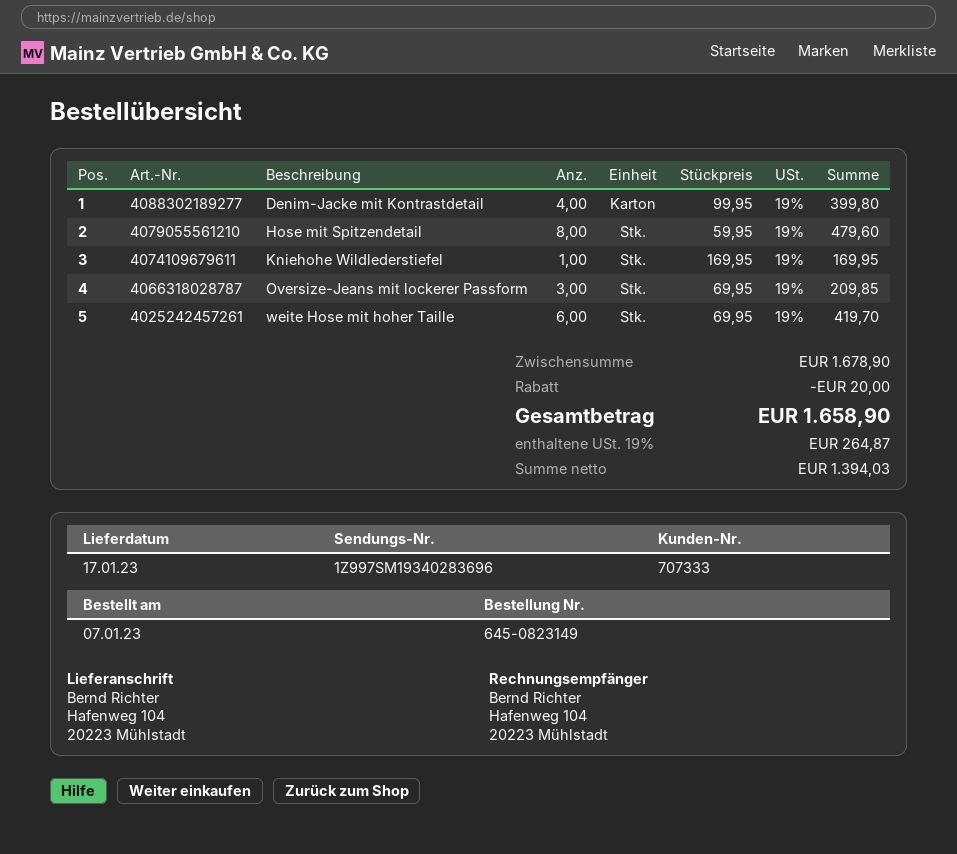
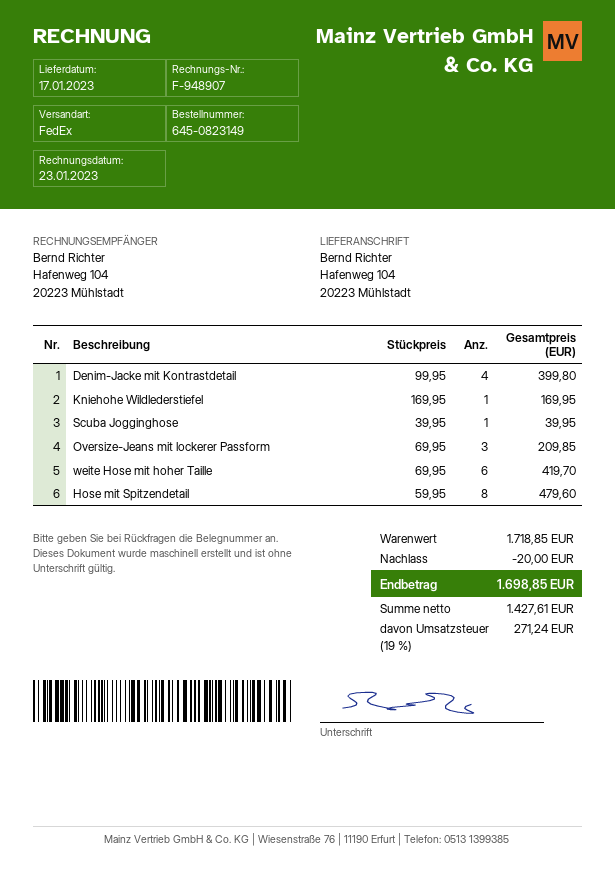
Scuba Jogginghose: none -> 1 x 39.95 = 39.95
subtotal: 1678.90 -> 1718.85
net: 1394.03 -> 1427.61
tax: 19% = 264.87 -> 19% = 271.24
total: 1658.90 -> 1698.85

